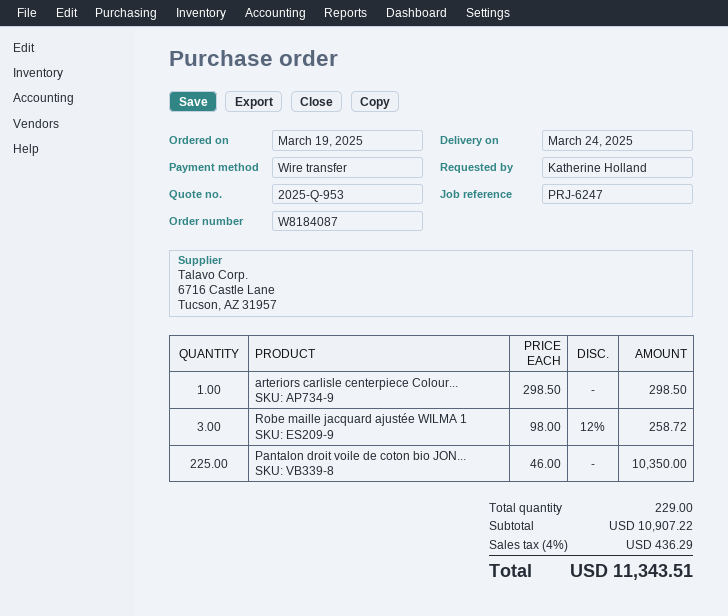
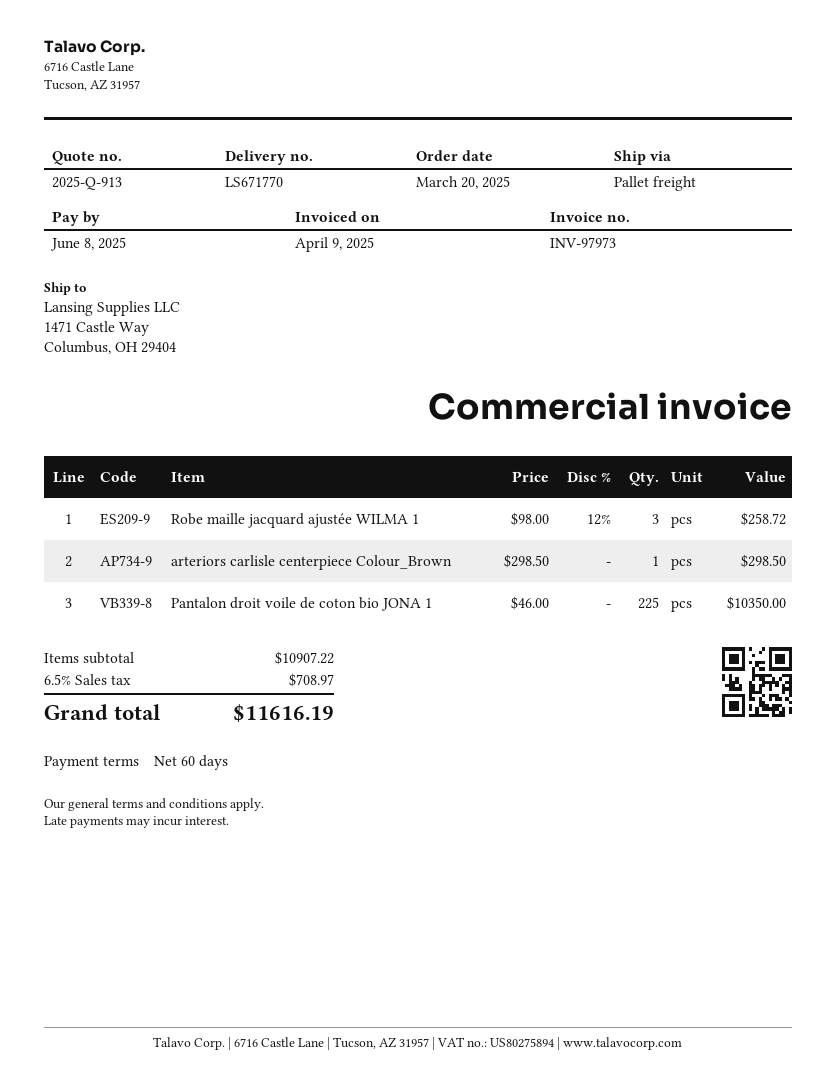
quote number: 2025-Q-953 -> 2025-Q-913
order date: 2025-03-19 -> 2025-03-20
tax: 4% = 436.29 -> 6.5% = 708.97
total: 11343.51 -> 11616.19

